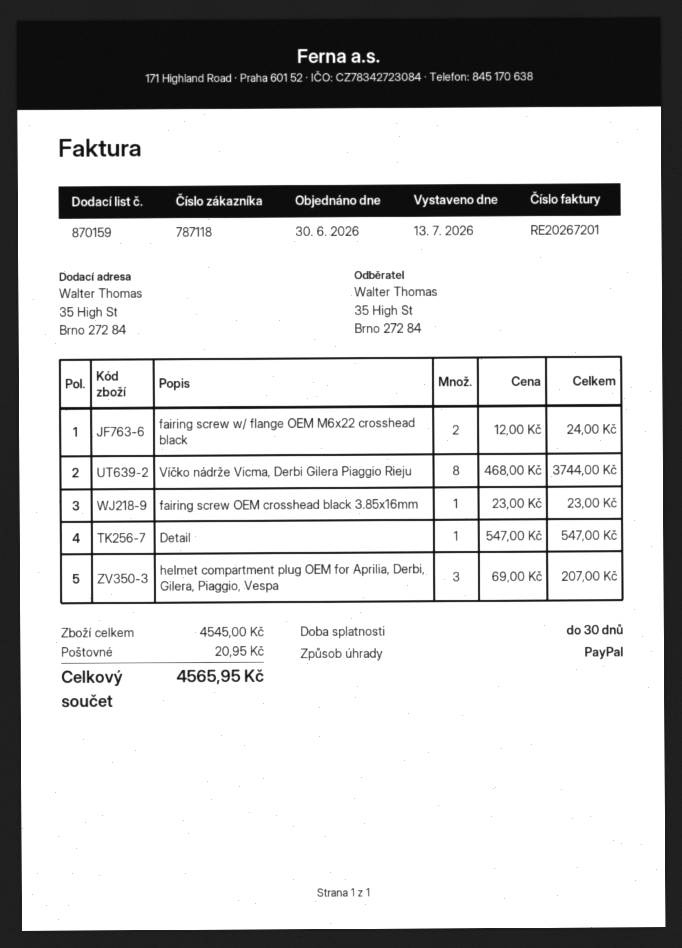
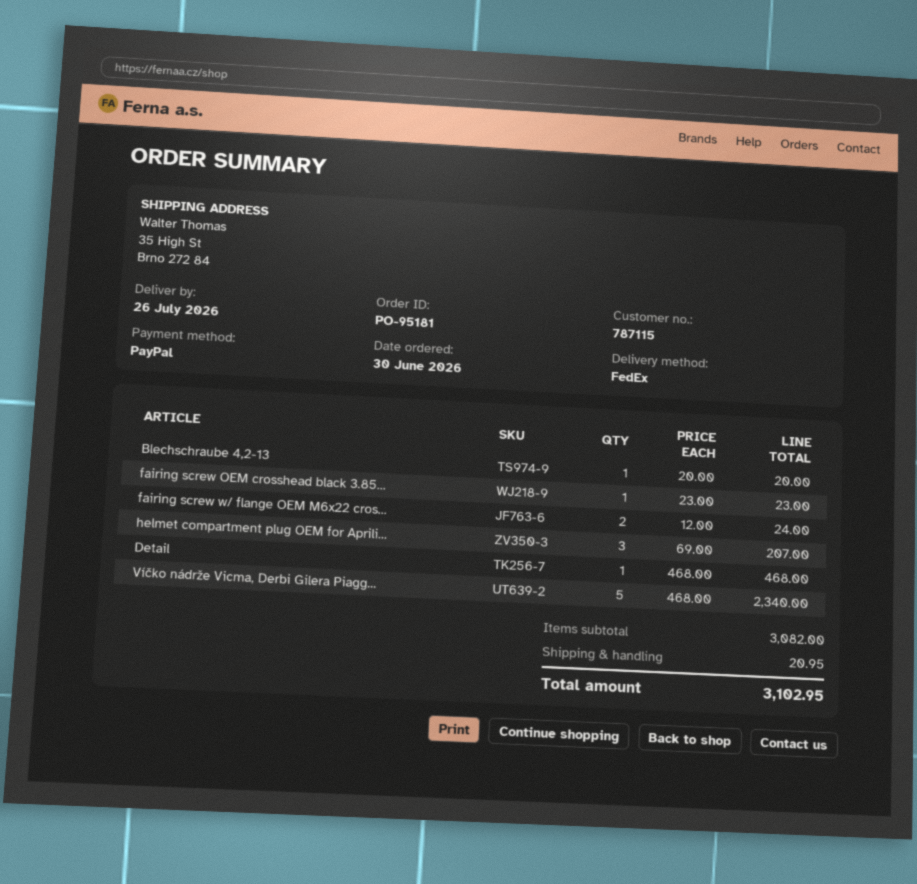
customer number: 787118 -> 787115
Víčko nádrže Vicma, Derbi Gilera Piaggio Rieju: 8 x 468.00 = 3744.00 -> 5 x 468.00 = 2340.00
Detail: 1 x 547.00 = 547.00 -> 1 x 468.00 = 468.00
Blechschraube 4,2-13: none -> 1 x 20.00 = 20.00
subtotal: 4545.00 -> 3082.00
total: 4565.95 -> 3102.95

